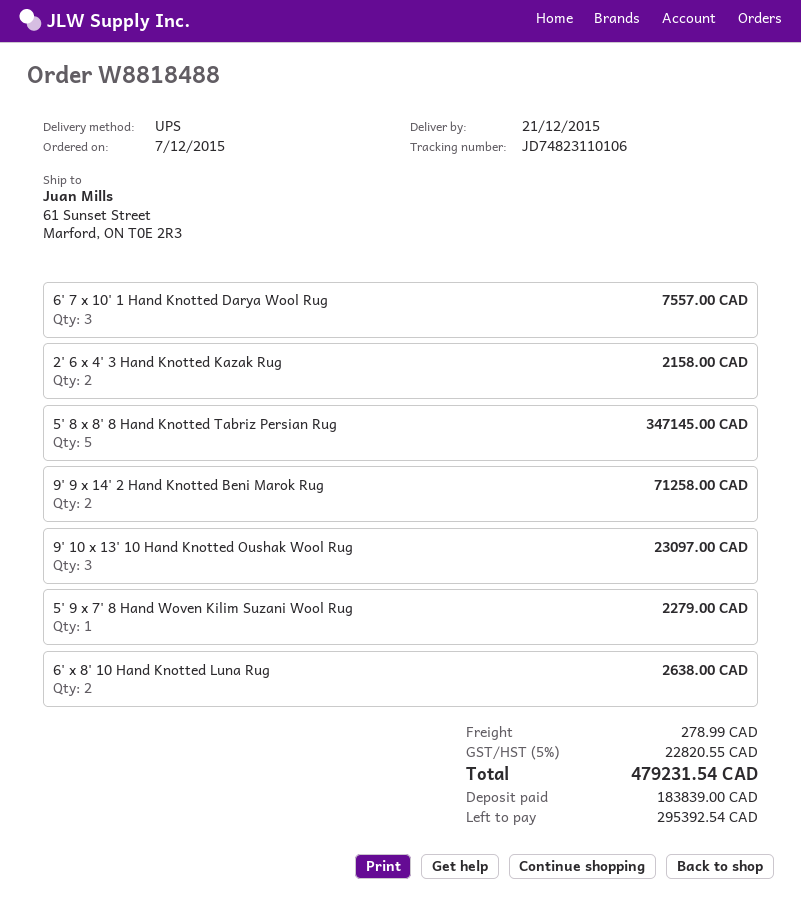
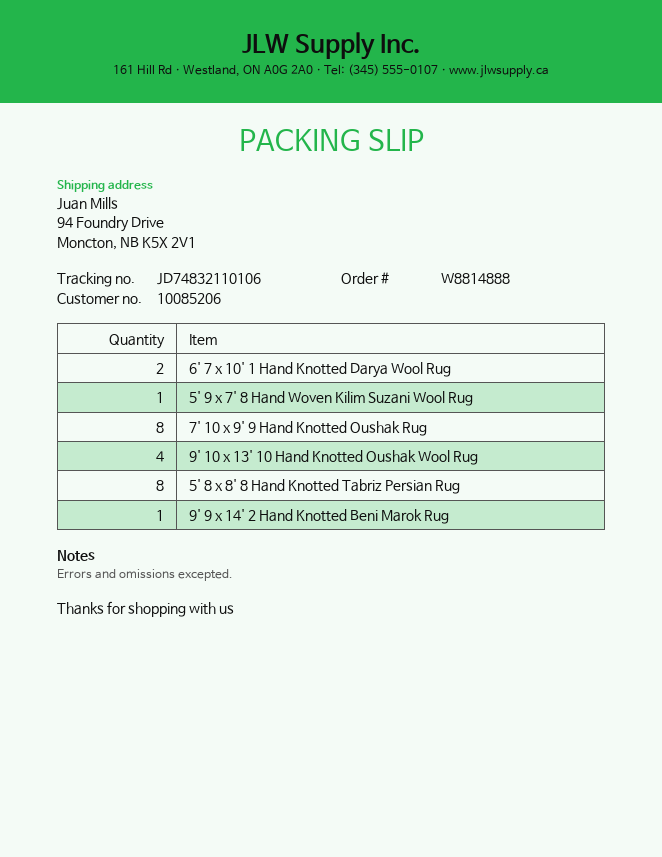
order number: W8818488 -> W8814888
tracking number: JD74823110106 -> JD74832110106
ship to: 61 Sunset Street, Marford, ON T0E 2R3 -> 94 Foundry Drive, Moncton, NB K5X 2V1
6' 7 x 10' 1 Hand Knotted Darya Wool Rug: 3 -> 2
2' 6 x 4' 3 Hand Knotted Kazak Rug: 2 -> none
5' 8 x 8' 8 Hand Knotted Tabriz Persian Rug: 5 -> 8
9' 9 x 14' 2 Hand Knotted Beni Marok Rug: 2 -> 1
9' 10 x 13' 10 Hand Knotted Oushak Wool Rug: 3 -> 4
6' x 8' 10 Hand Knotted Luna Rug: 2 -> none
7' 10 x 9' 9 Hand Knotted Oushak Rug: none -> 8

